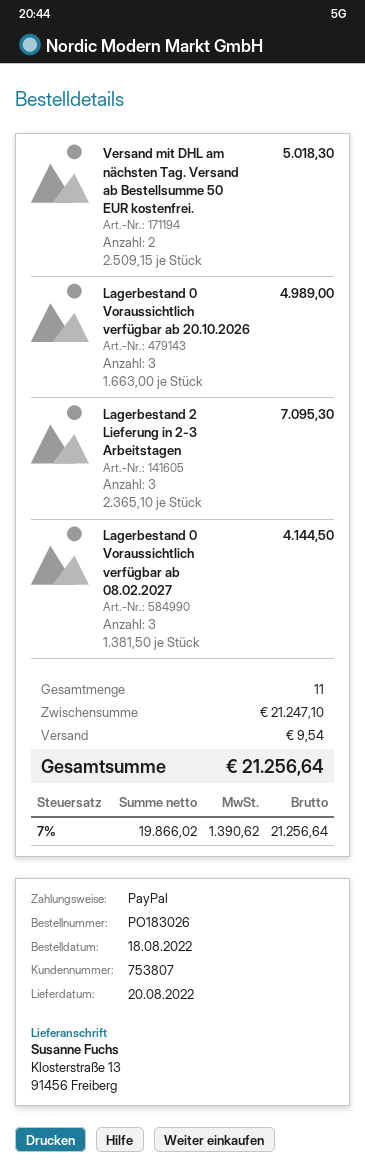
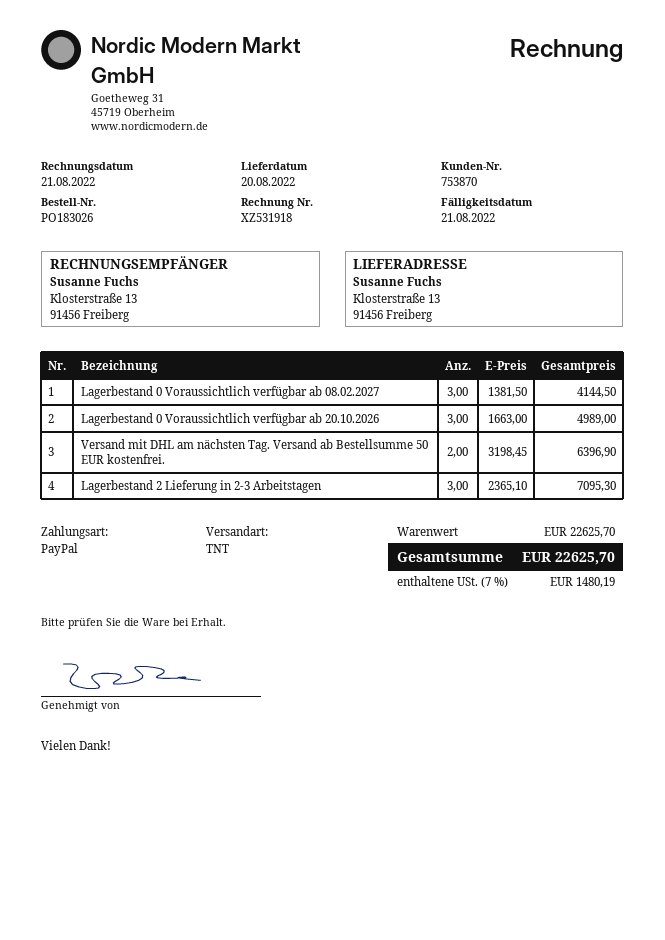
customer number: 753807 -> 753870
Versand mit DHL am nächsten Tag. Versand ab Bestellsumme 50 EUR kostenfrei.: 2 x 2509.15 = 5018.30 -> 2 x 3198.45 = 6396.90
subtotal: 21247.10 -> 22625.70
shipping: 9.54 -> none
tax: 7% = 1390.62 -> 7% = 1480.19
total: 21256.64 -> 22625.70

